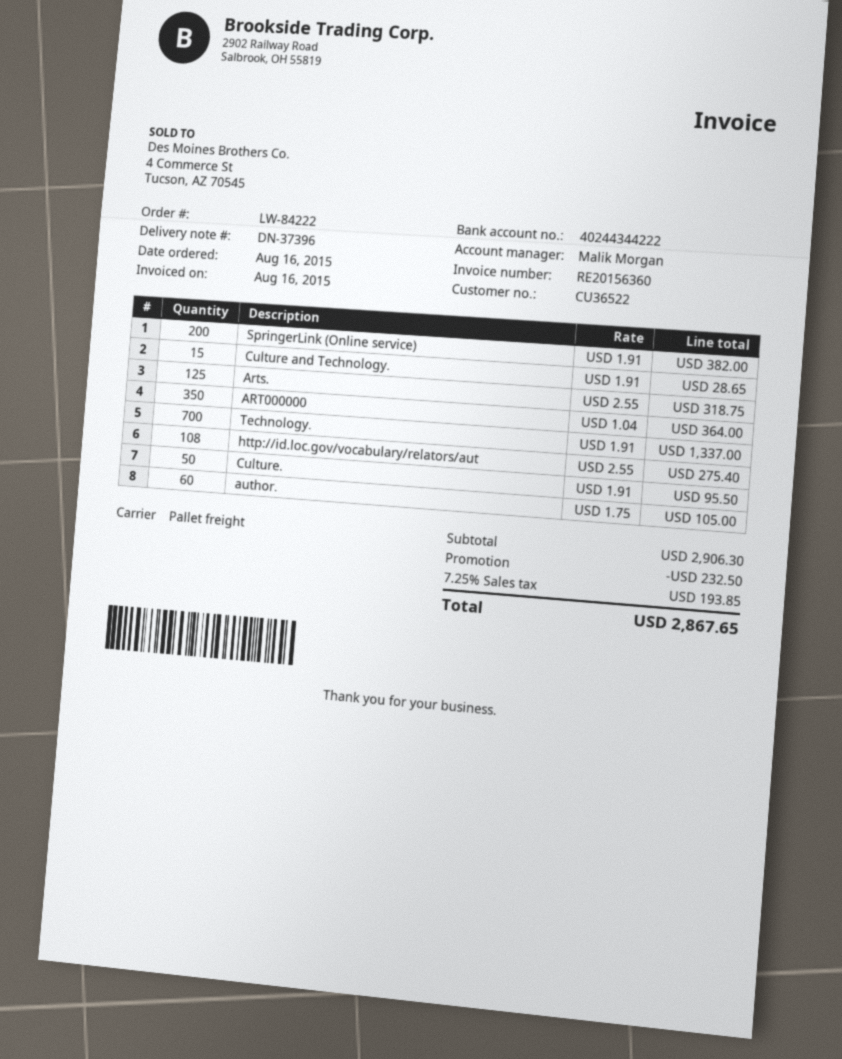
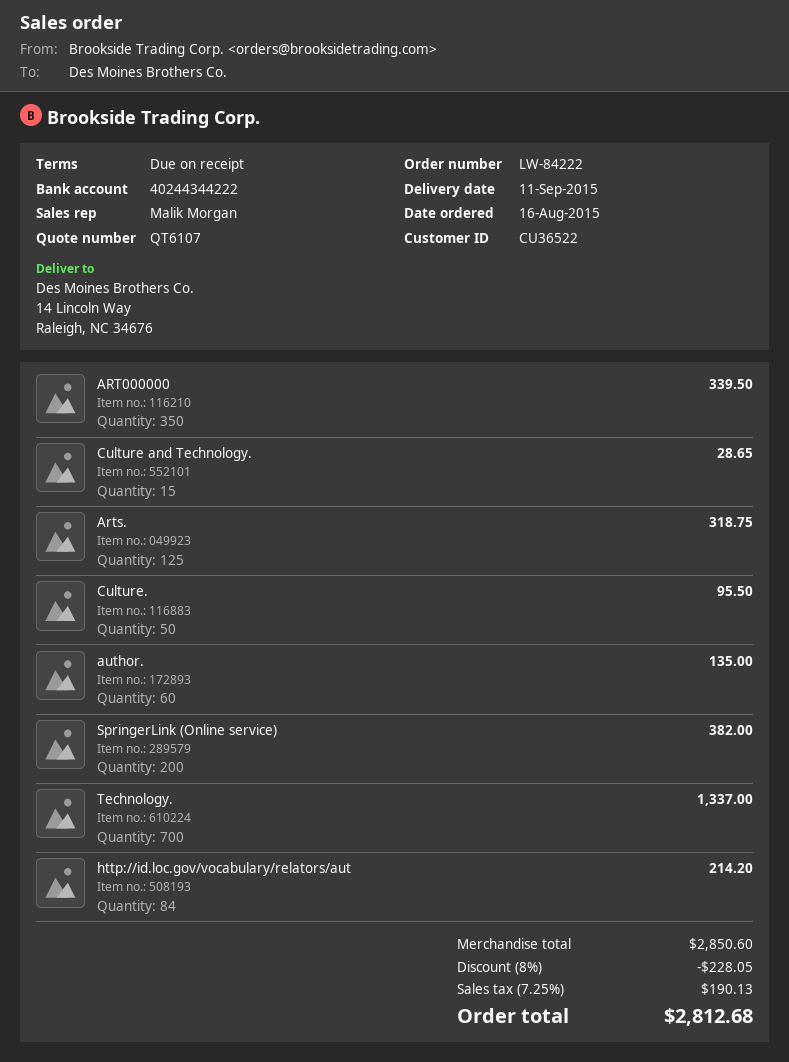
ART000000: 350 for 364.00 -> 350 for 339.50
http://id.loc.gov/vocabulary/relators/aut: 108 for 275.40 -> 84 for 214.20
author.: 60 for 105.00 -> 60 for 135.00
subtotal: 2906.30 -> 2850.60
discount: 232.50 -> 228.05
tax: 7.25% = 193.85 -> 7.25% = 190.13
total: 2867.65 -> 2812.68

